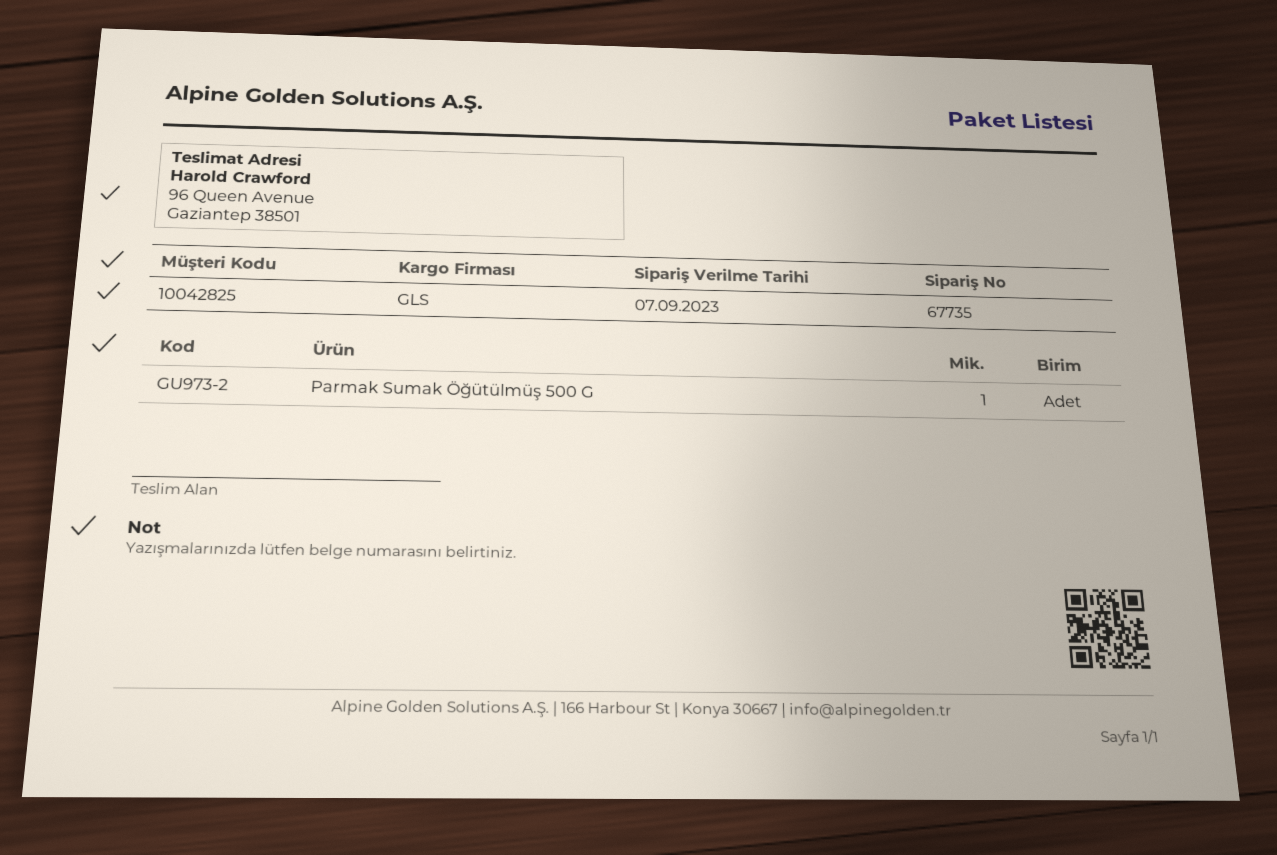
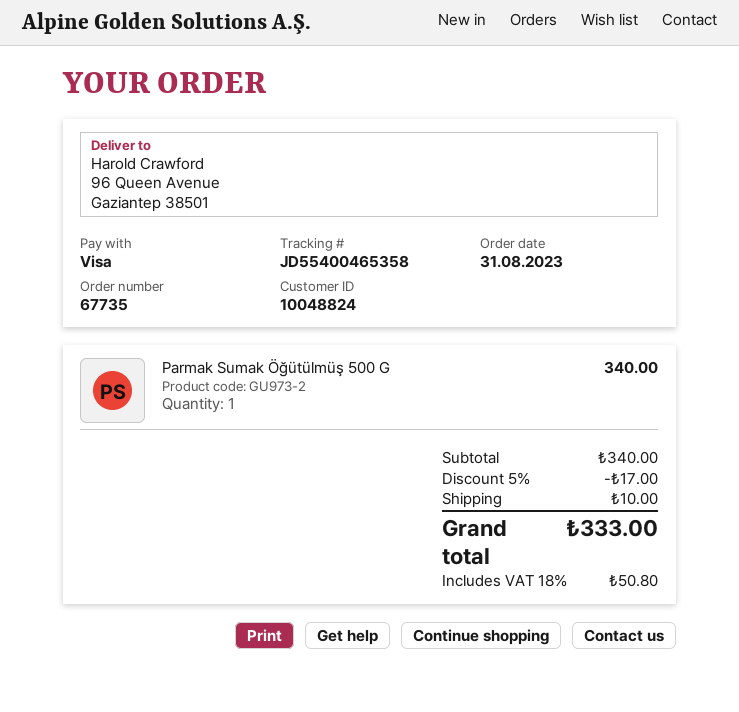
order date: 2023-09-07 -> 2023-08-31
customer number: 10042825 -> 10048824

